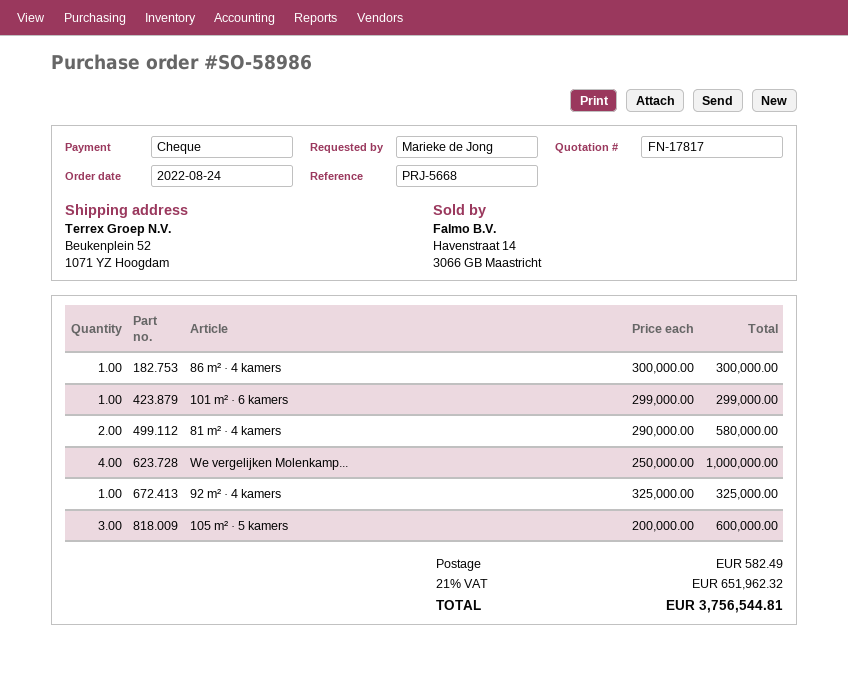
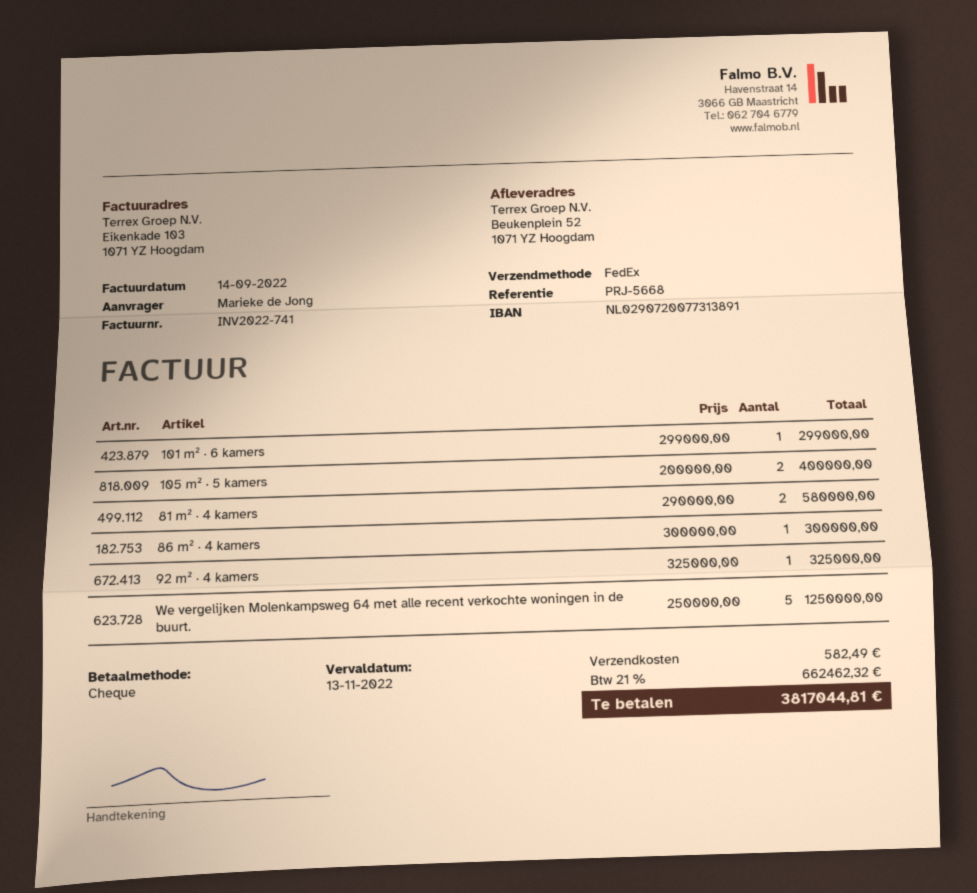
We vergelijken Molenkamp...: 4 x 250000.00 = 1000000.00 -> 5 x 250000.00 = 1250000.00
105 m² · 5 kamers: 3 x 200000.00 = 600000.00 -> 2 x 200000.00 = 400000.00
tax: 21% = 651962.32 -> 21% = 662462.32
total: 3756544.81 -> 3817044.81

